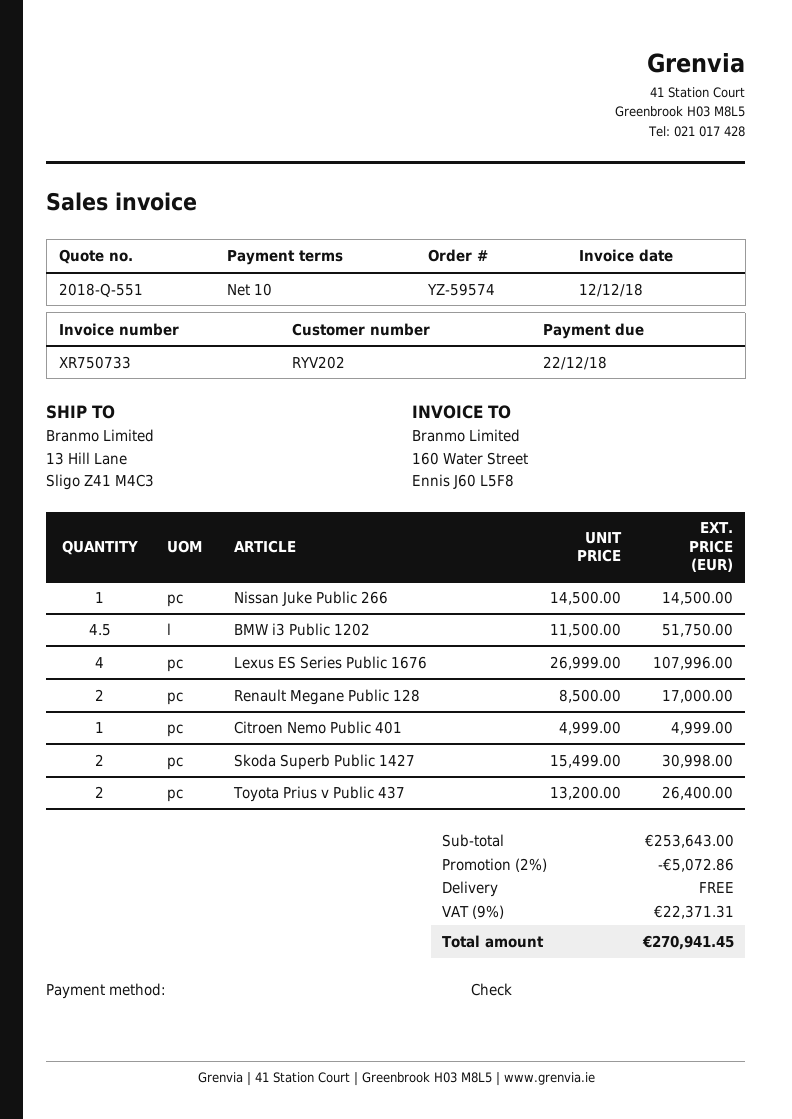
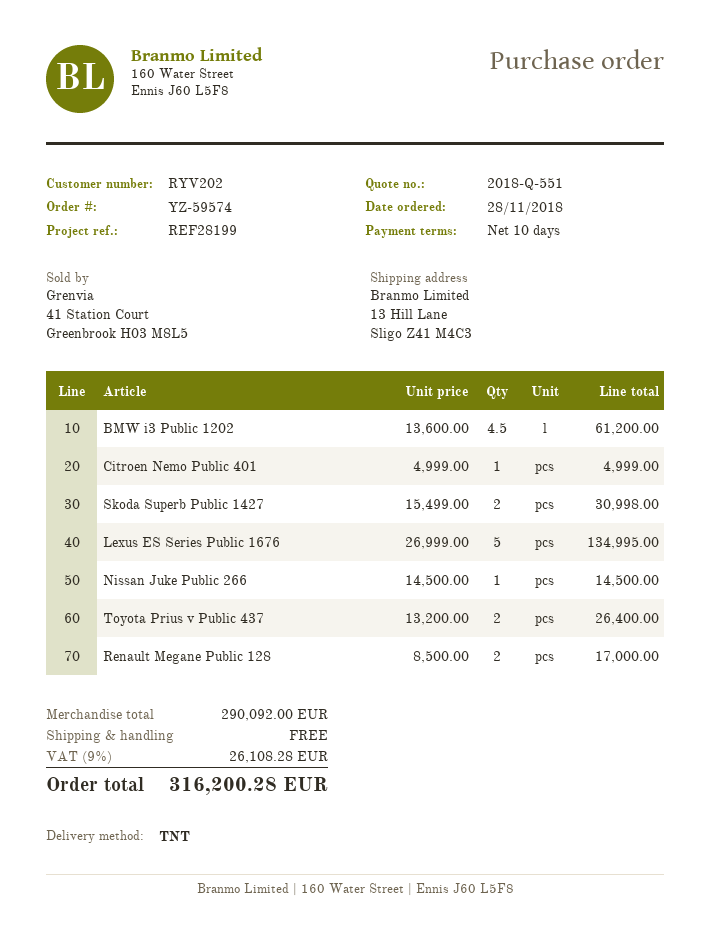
BMW i3 Public 1202: 4.5 x 11500.00 = 51750.00 -> 4.5 x 13600.00 = 61200.00
Lexus ES Series Public 1676: 4 x 26999.00 = 107996.00 -> 5 x 26999.00 = 134995.00
subtotal: 253643.00 -> 290092.00
discount: 2% = 5072.86 -> none
tax: 9% = 22371.31 -> 9% = 26108.28
total: 270941.45 -> 316200.28

